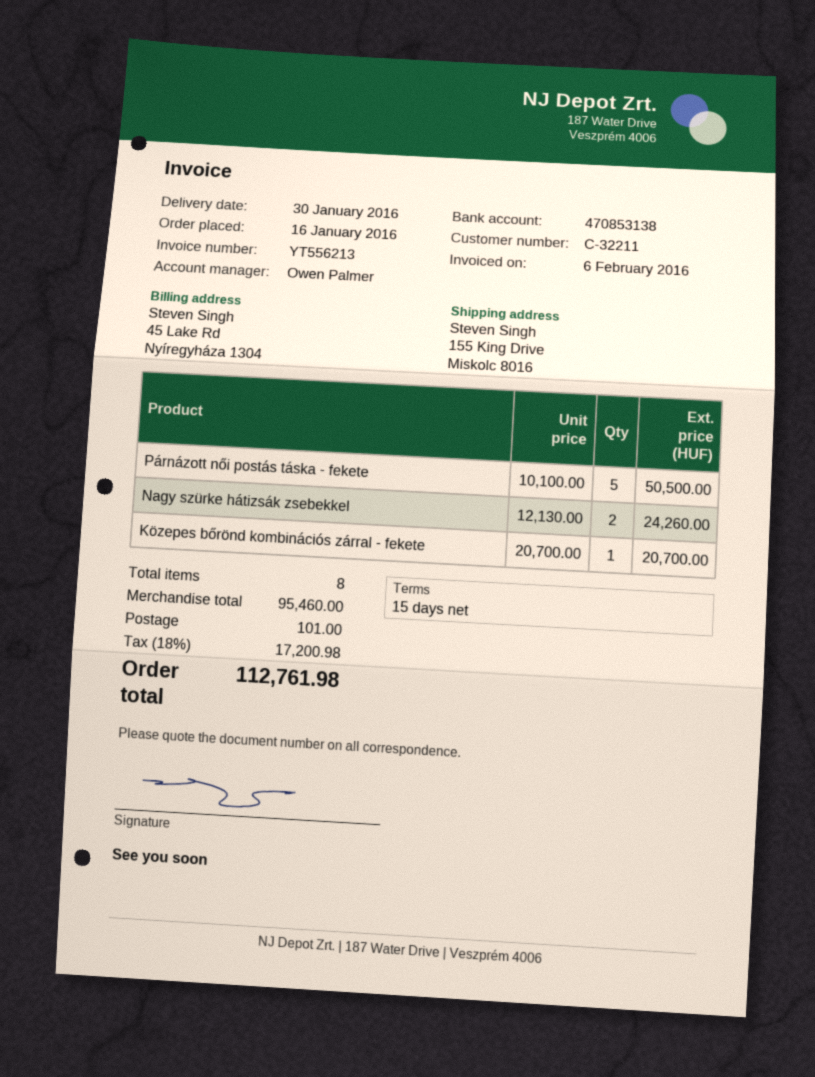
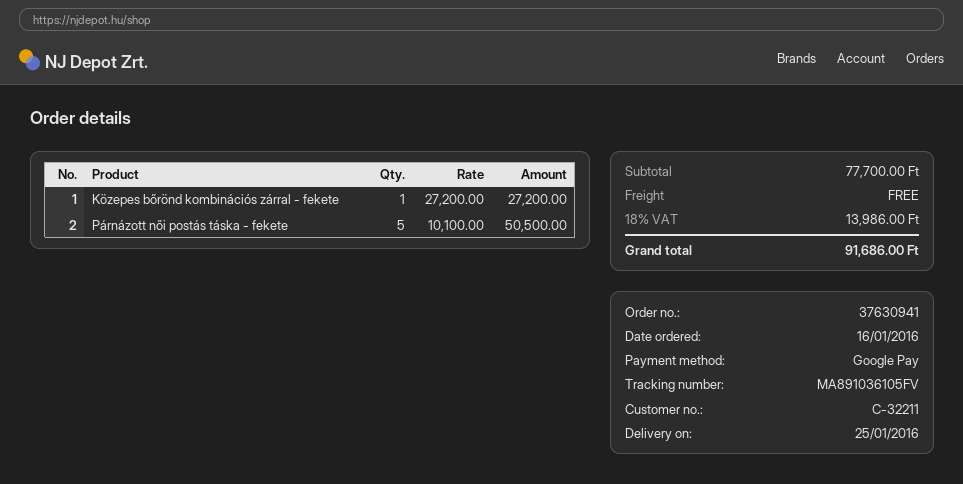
delivery date: 2016-01-30 -> 2016-01-25
Nagy szürke hátizsák zsebekkel: 2 x 12130.00 = 24260.00 -> none
Közepes bőrönd kombinációs zárral - fekete: 1 x 20700.00 = 20700.00 -> 1 x 27200.00 = 27200.00
subtotal: 95460.00 -> 77700.00
shipping: 101.00 -> 0.00
tax: 18% = 17200.98 -> 18% = 13986.00
total: 112761.98 -> 91686.00

